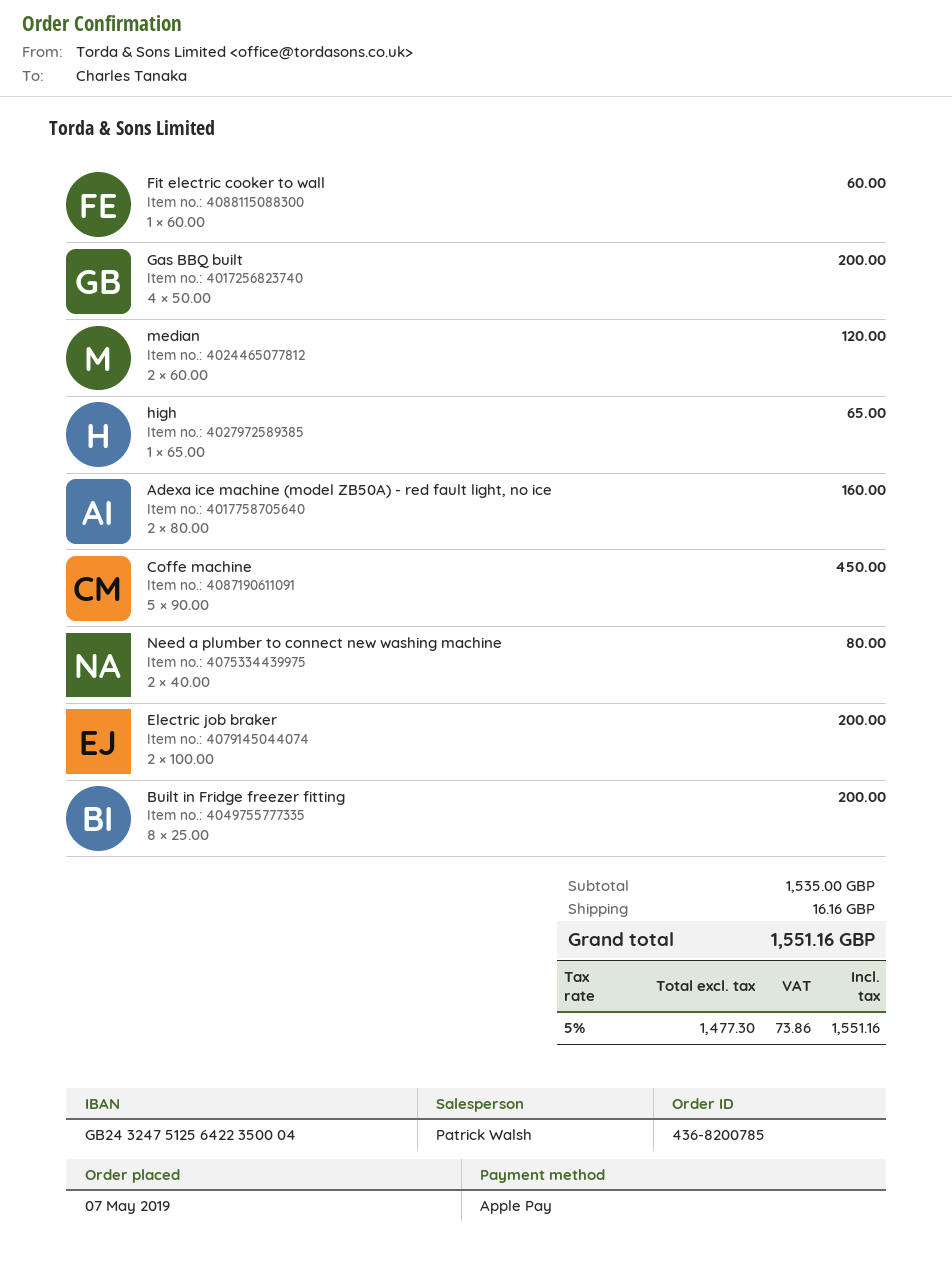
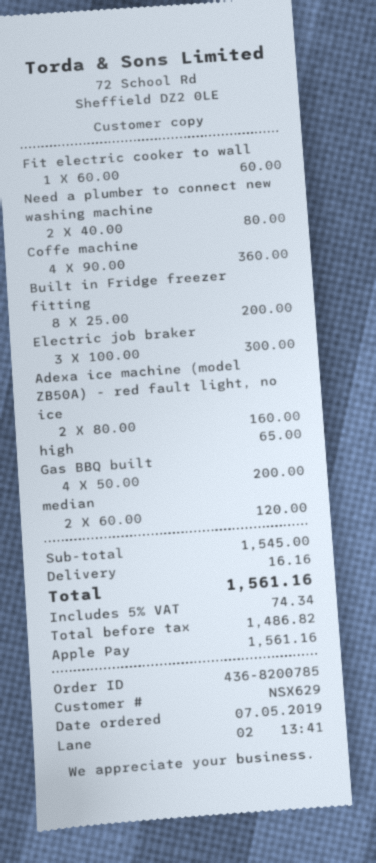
Coffe machine: 5 x 90.00 = 450.00 -> 4 x 90.00 = 360.00
Electric job braker: 2 x 100.00 = 200.00 -> 3 x 100.00 = 300.00
subtotal: 1535.00 -> 1545.00
net: 1477.30 -> 1486.82
tax: 5% = 73.86 -> 5% = 74.34
total: 1551.16 -> 1561.16

